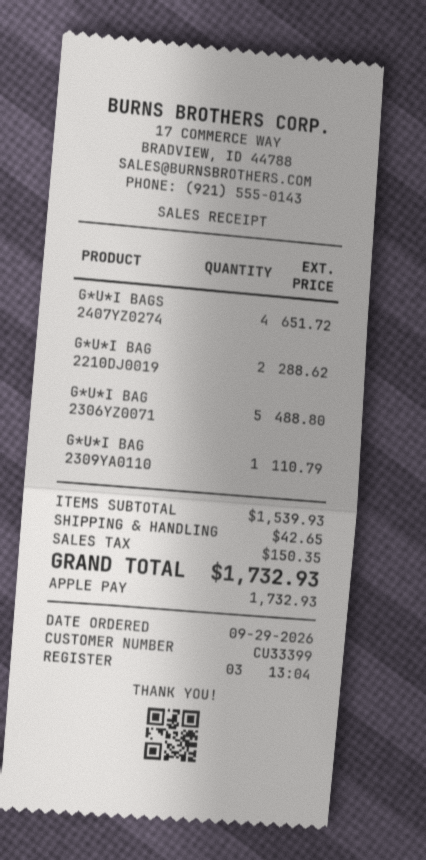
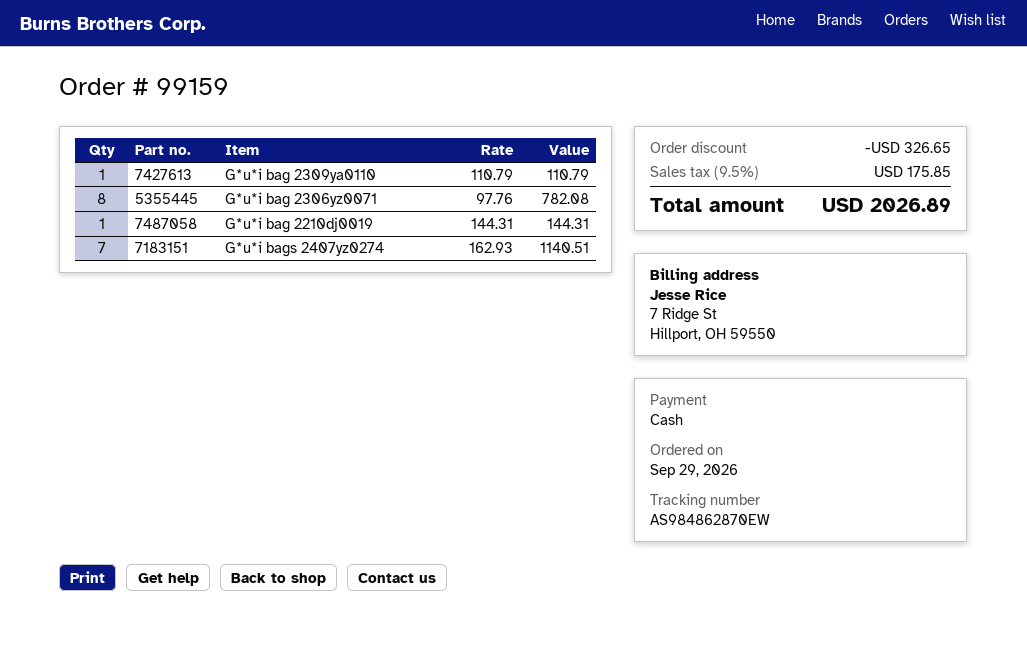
payment method: Apple Pay -> cash
G*U*I BAGS 2407YZ0274: 4 for 651.72 -> 7 for 1140.51
G*U*I BAG 2210DJ0019: 2 for 288.62 -> 1 for 144.31
G*U*I BAG 2306YZ0071: 5 for 488.80 -> 8 for 782.08
discount: none -> 326.65
shipping: 42.65 -> none
tax: 150.35 -> 175.85
total: 1732.93 -> 2026.89

